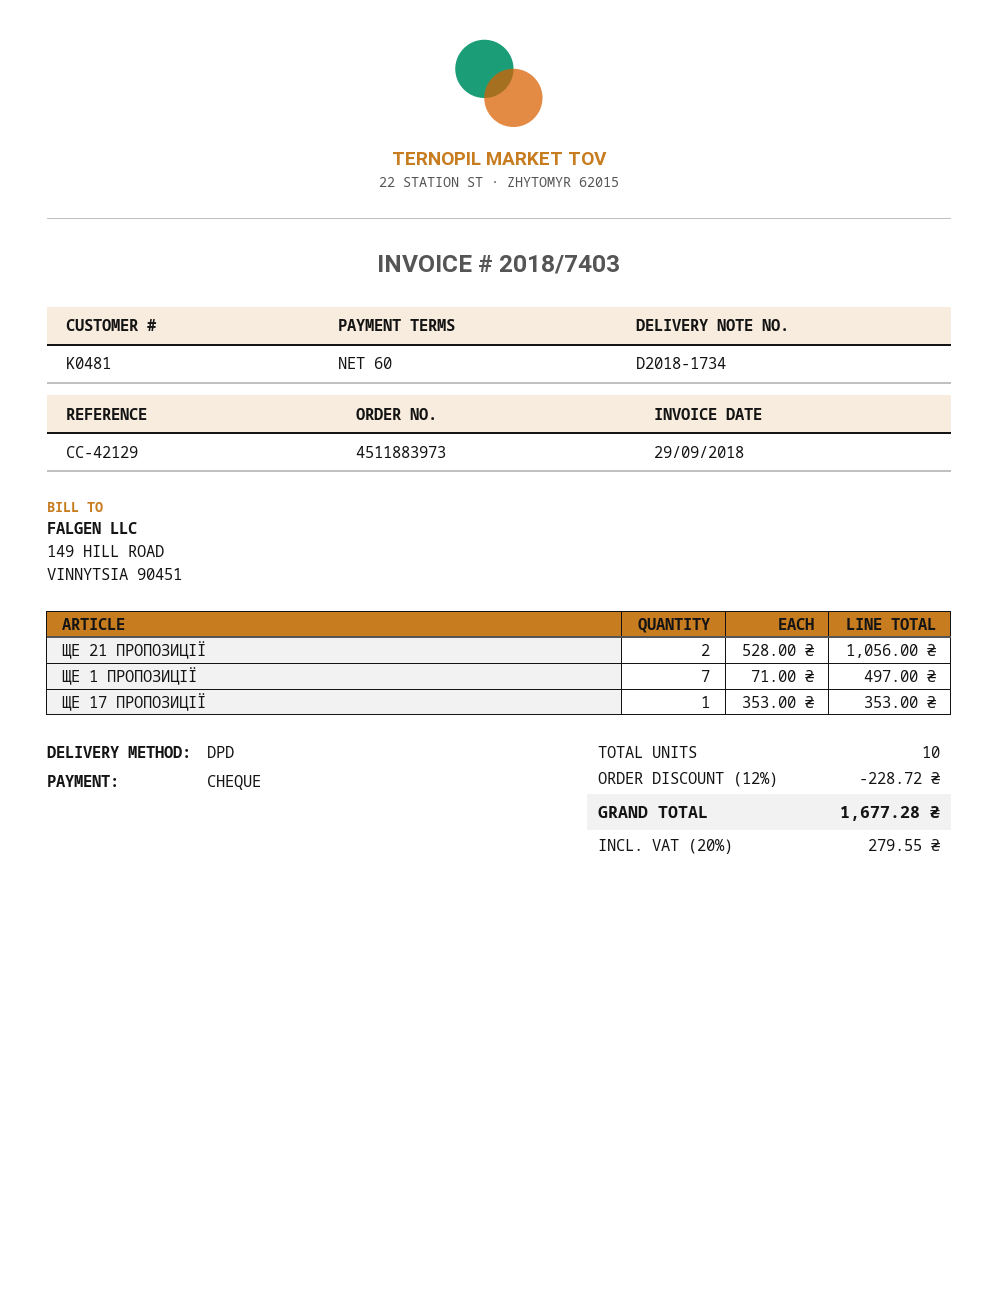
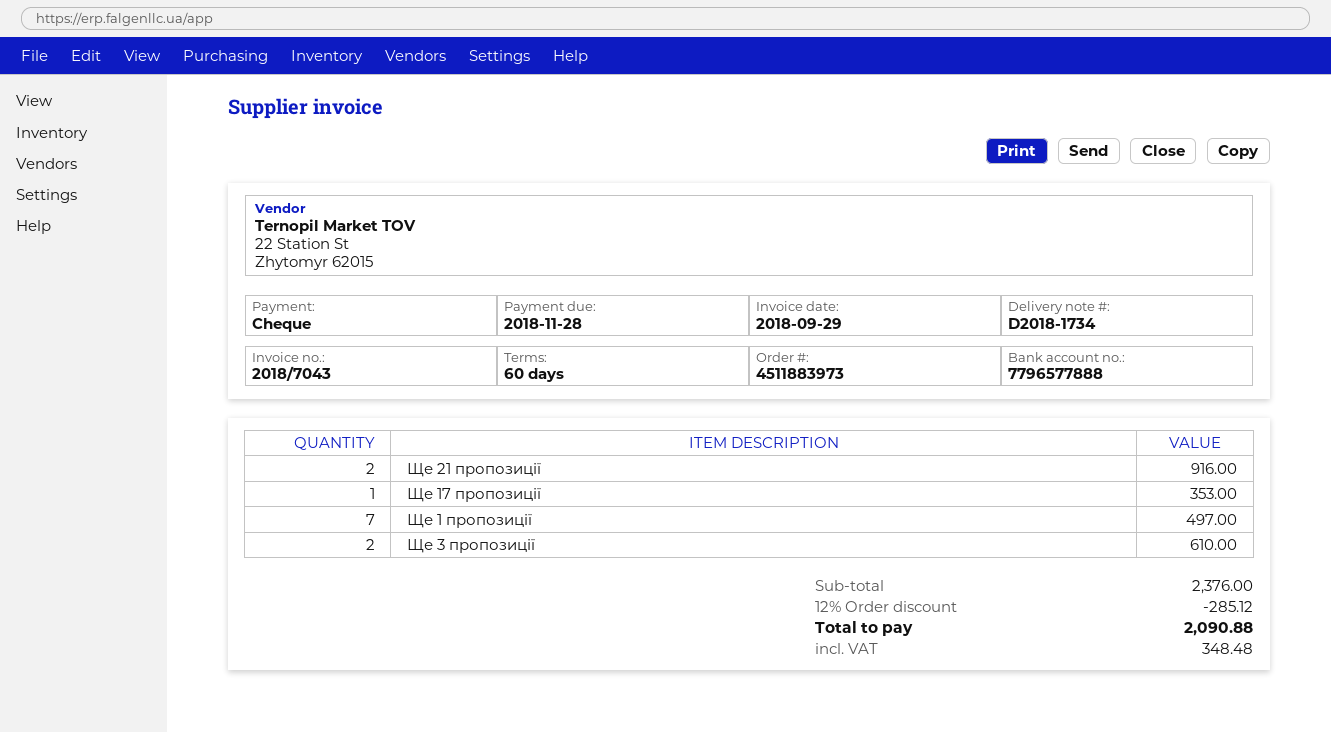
invoice number: 2018/7403 -> 2018/7043
ЩЕ 21 ПРОПОЗИЦІЇ: 2 for 1056.00 -> 2 for 916.00
Ще 3 пропозиції: none -> 2 for 610.00
discount: 12% = 228.72 -> 12% = 285.12
tax: 279.55 -> 348.48
total: 1677.28 -> 2090.88

